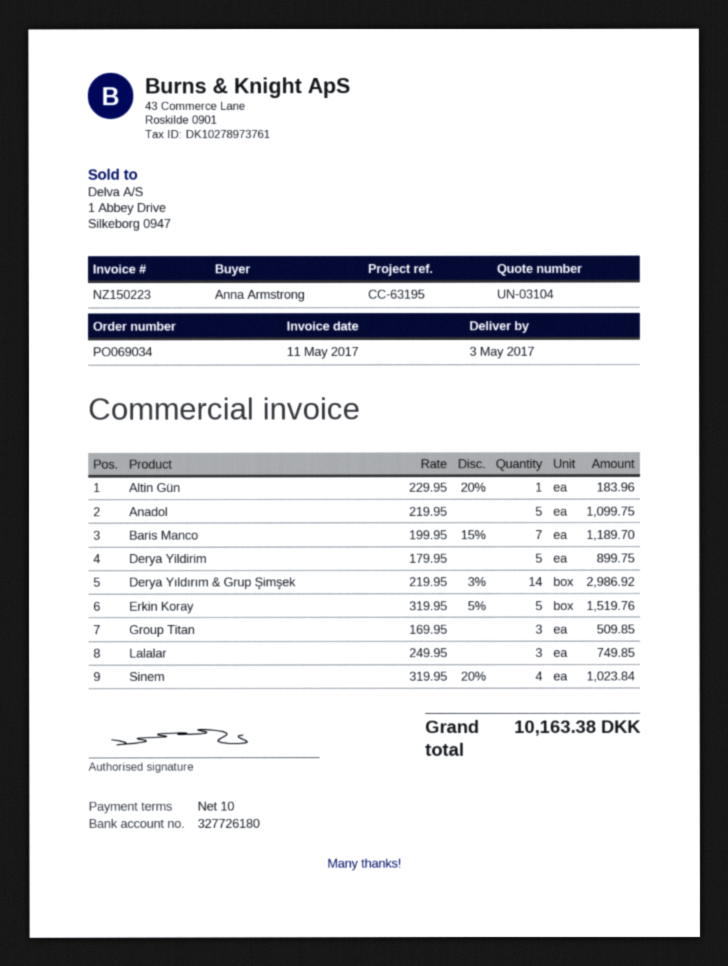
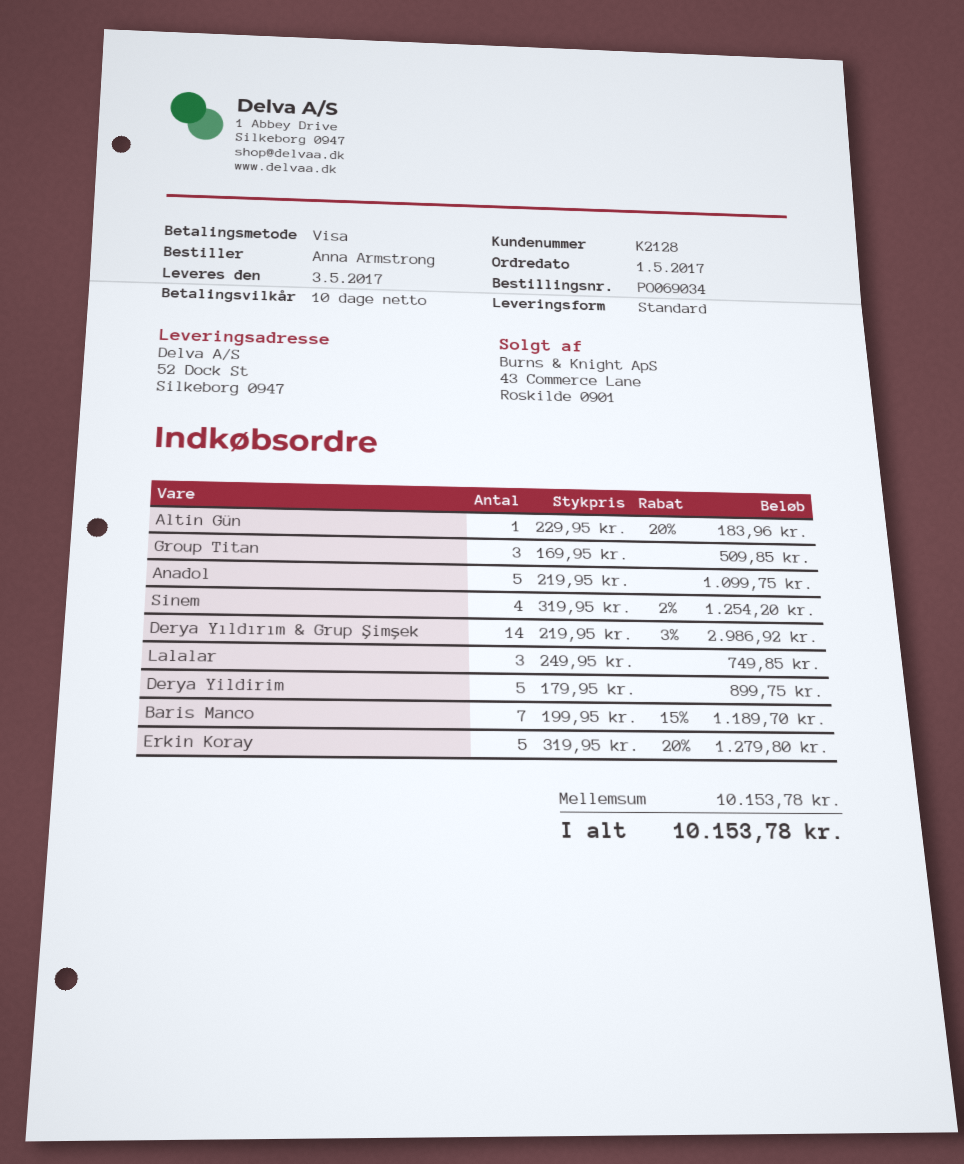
Erkin Koray: 5 x 319.95 - 5% = 1519.76 -> 5 x 319.95 - 20% = 1279.80
Sinem: 4 x 319.95 - 20% = 1023.84 -> 4 x 319.95 - 2% = 1254.20
total: 10163.38 -> 10153.78

